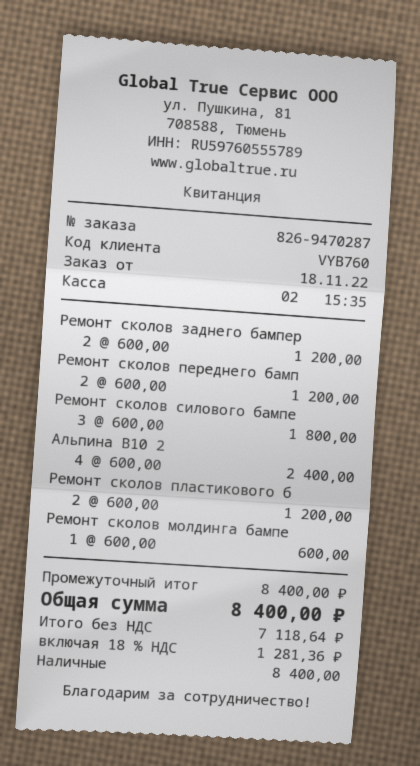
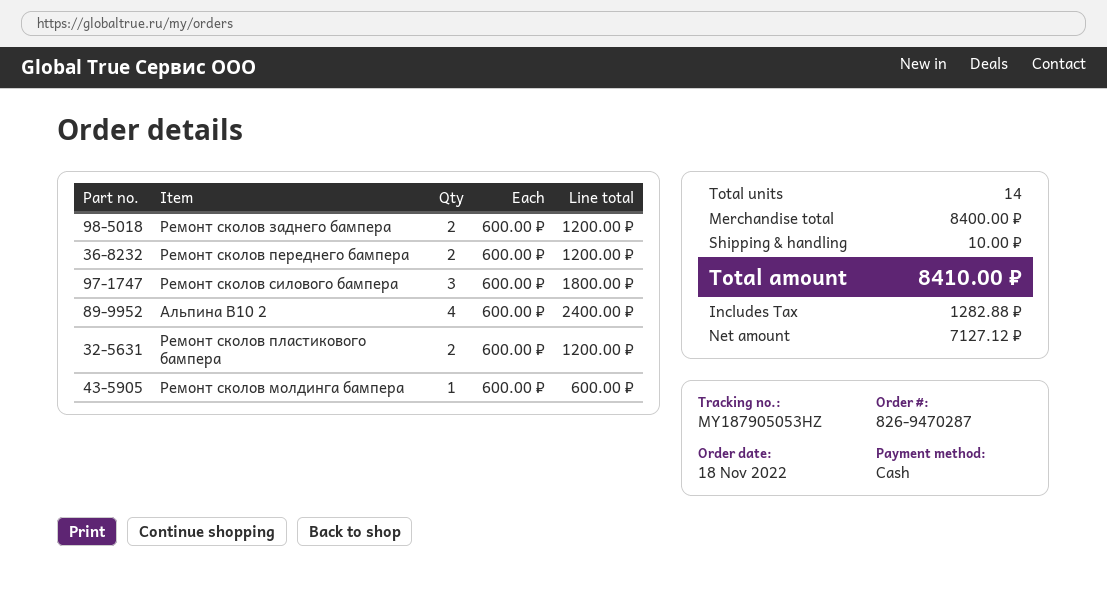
shipping: none -> 10.00
net: 7118.64 -> 7127.12
tax: 1281.36 -> 1282.88
total: 8400.00 -> 8410.00

